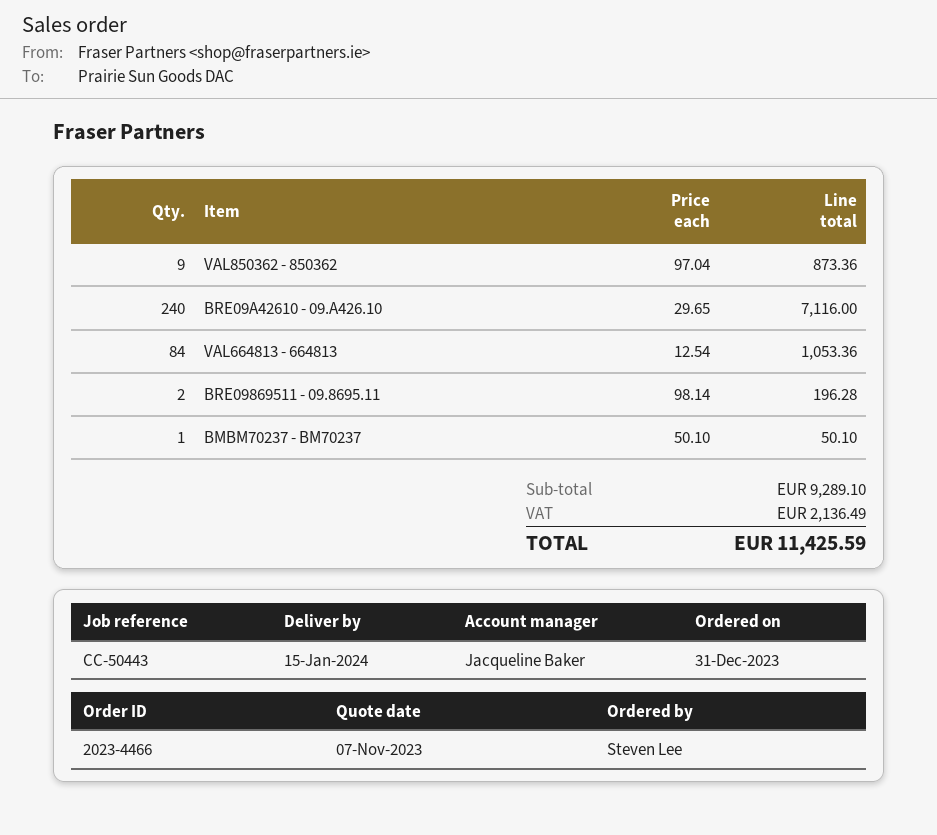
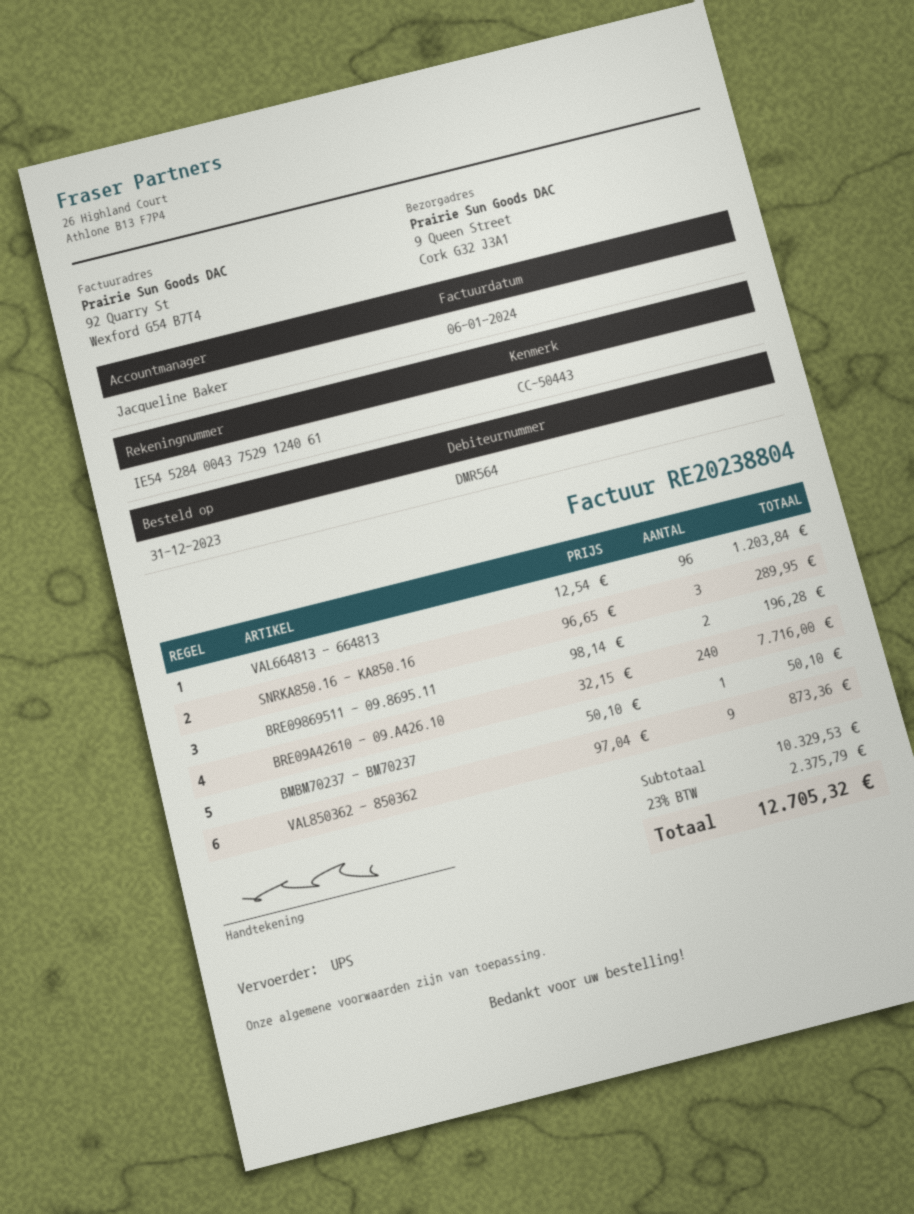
BRE09A42610 - 09.A426.10: 240 x 29.65 = 7116.00 -> 240 x 32.15 = 7716.00
VAL664813 - 664813: 84 x 12.54 = 1053.36 -> 96 x 12.54 = 1203.84
SNRKA850.16 - KA850.16: none -> 3 x 96.65 = 289.95
subtotal: 9289.10 -> 10329.53
tax: 2136.49 -> 2375.79
total: 11425.59 -> 12705.32

